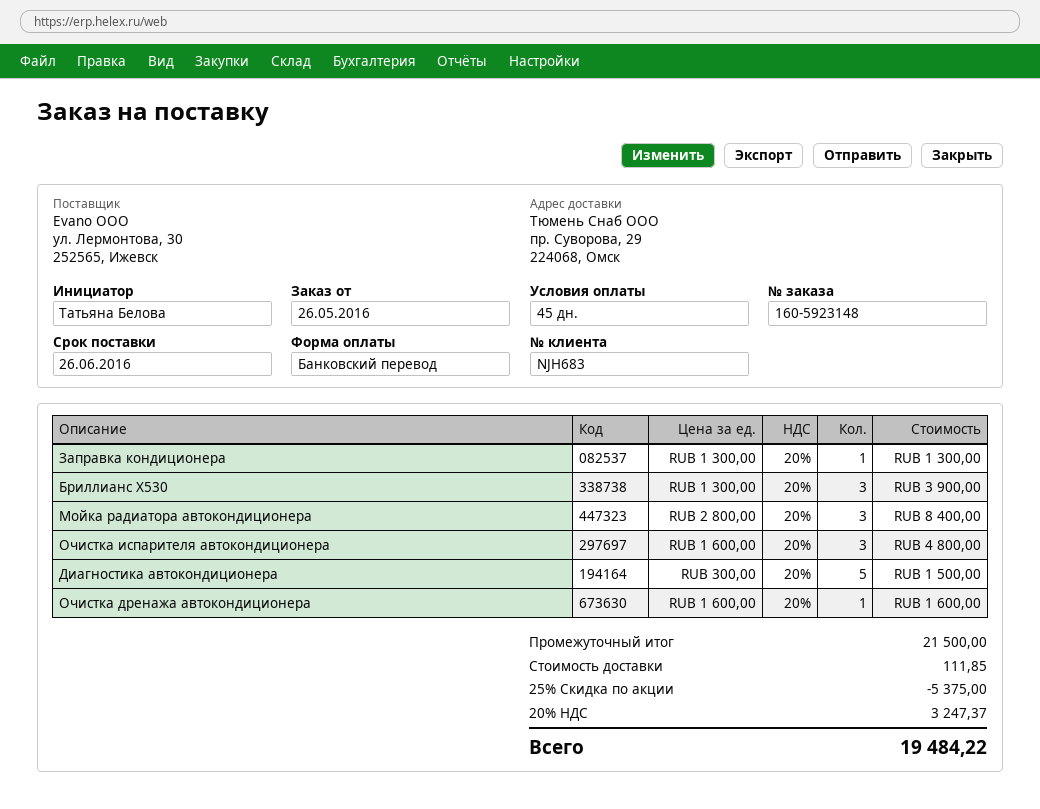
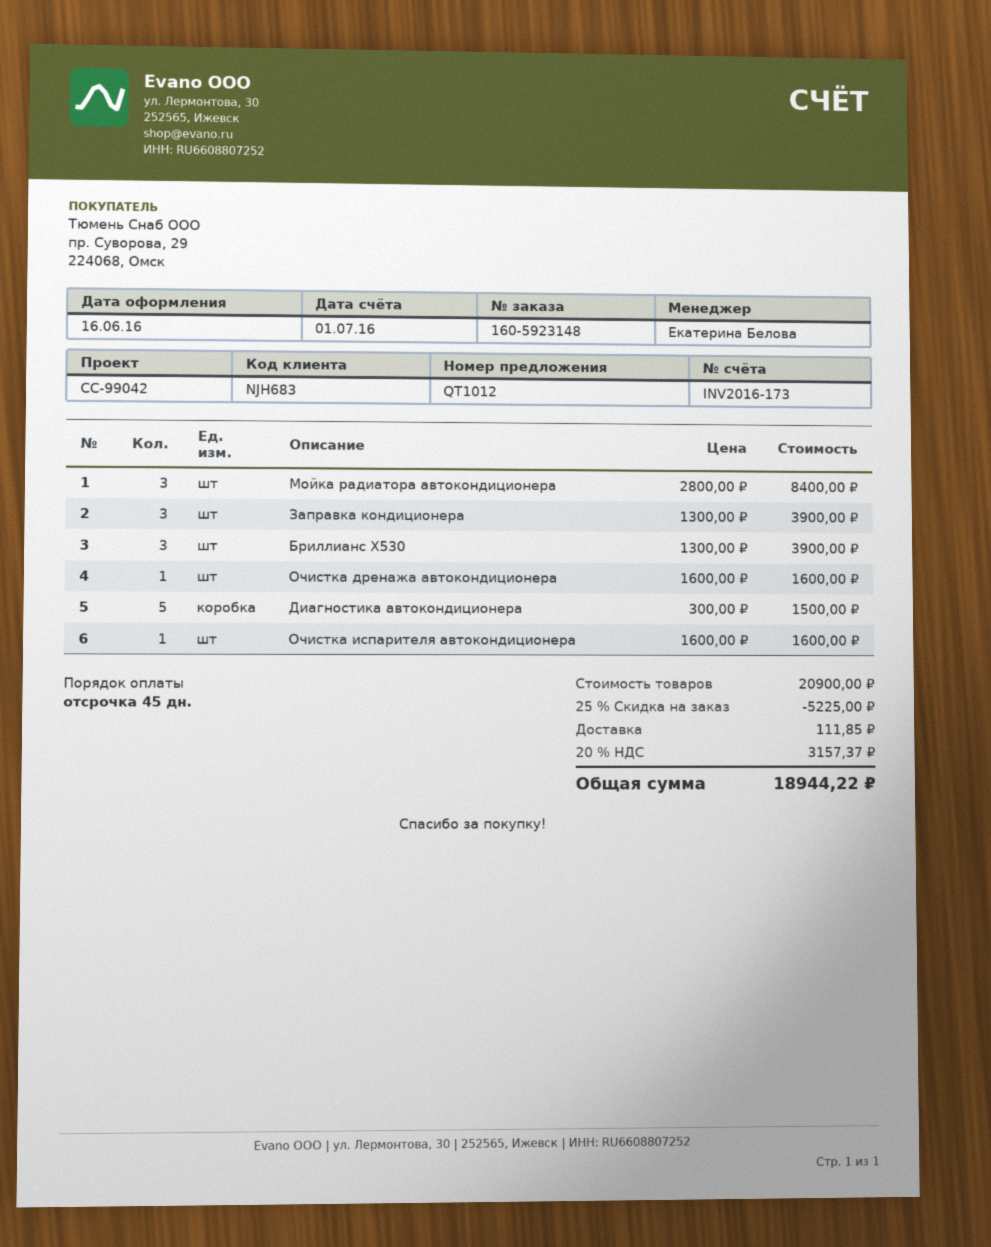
order date: 2016-05-26 -> 2016-06-16
Заправка кондиционера: 1 x 1300.00 = 1300.00 -> 3 x 1300.00 = 3900.00
Очистка испарителя автокондиционера: 3 x 1600.00 = 4800.00 -> 1 x 1600.00 = 1600.00
subtotal: 21500.00 -> 20900.00
discount: 25% = 5375.00 -> 25% = 5225.00
tax: 20% = 3247.37 -> 20% = 3157.37
total: 19484.22 -> 18944.22

